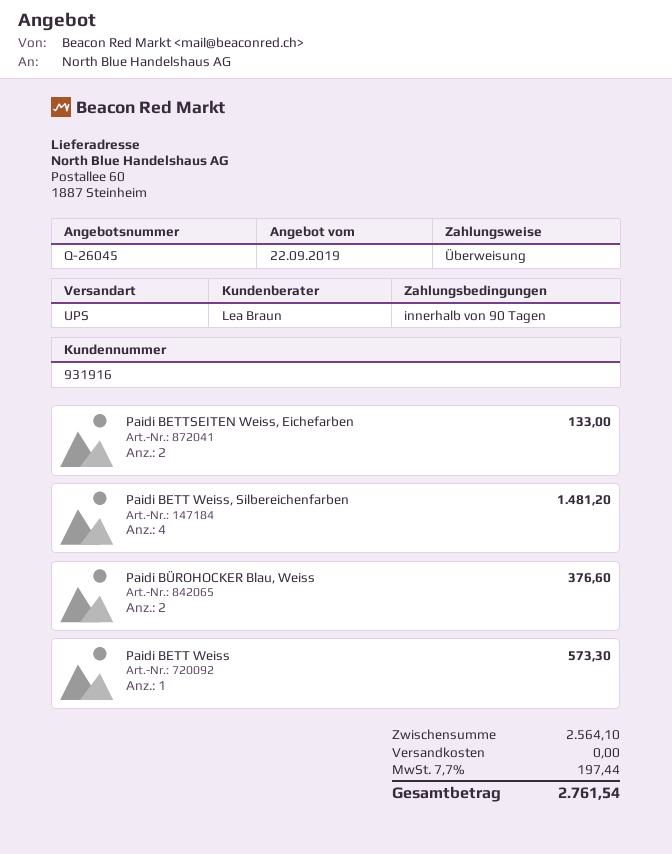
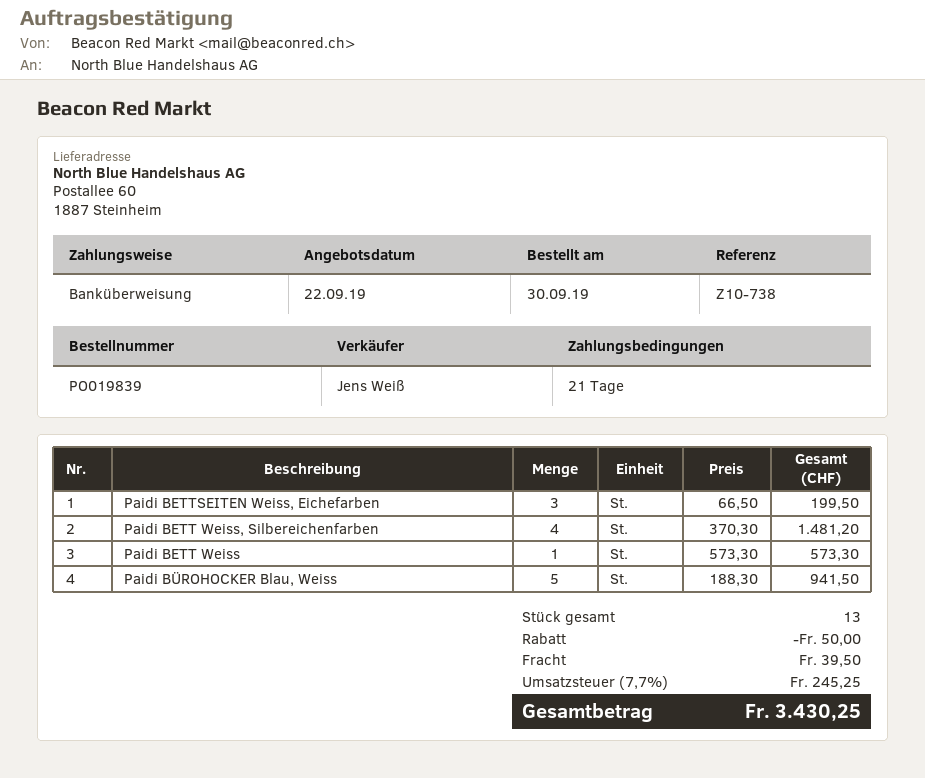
payment terms: 90 days -> 21 days
sales rep: Lea Braun -> Jens Weiß
Paidi BETTSEITEN Weiss, Eichefarben: 2 for 133.00 -> 3 for 199.50
Paidi BÜROHOCKER Blau, Weiss: 2 for 376.60 -> 5 for 941.50
discount: none -> 50.00
shipping: 0.00 -> 39.50
tax: 7.7% = 197.44 -> 7.7% = 245.25
total: 2761.54 -> 3430.25

